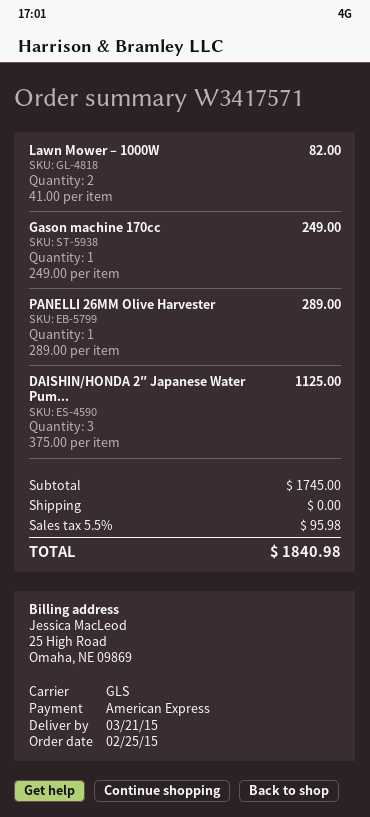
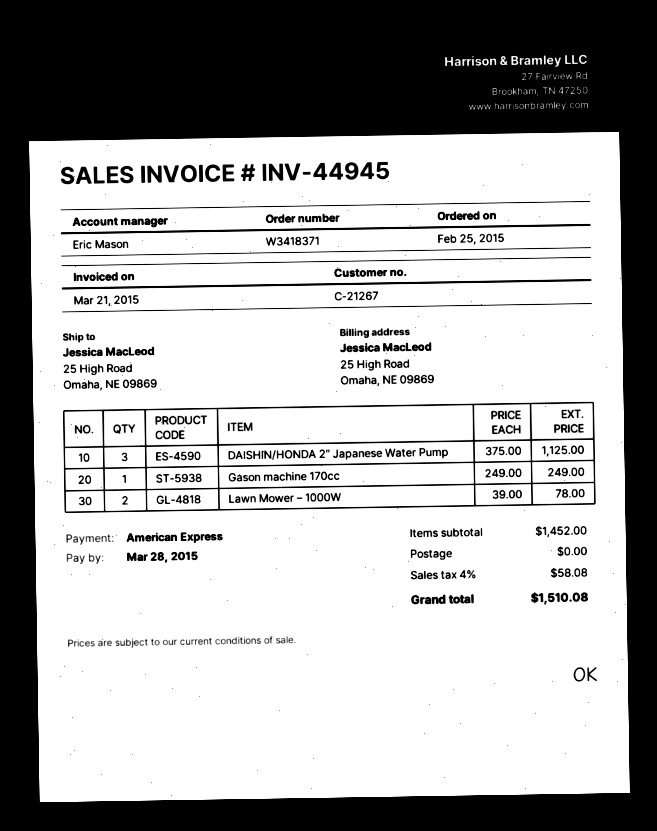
order number: W3417571 -> W3418371
Lawn Mower – 1000W: 2 x 41.00 = 82.00 -> 2 x 39.00 = 78.00
PANELLI 26MM Olive Harvester: 1 x 289.00 = 289.00 -> none
subtotal: 1745.00 -> 1452.00
tax: 5.5% = 95.98 -> 4% = 58.08
total: 1840.98 -> 1510.08

